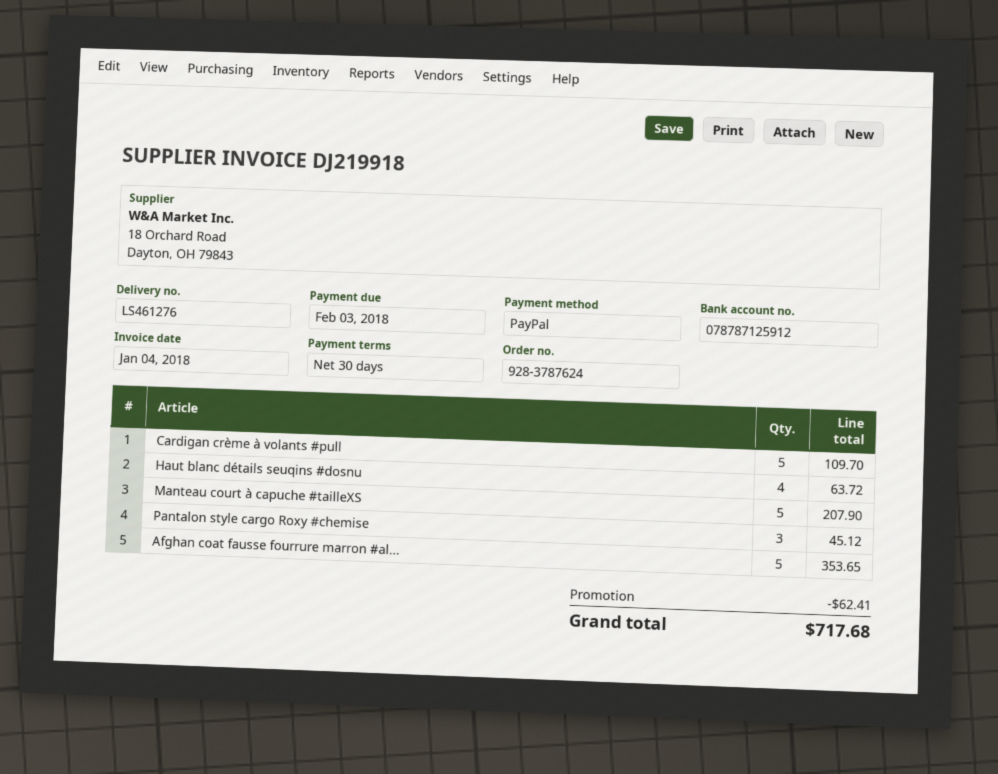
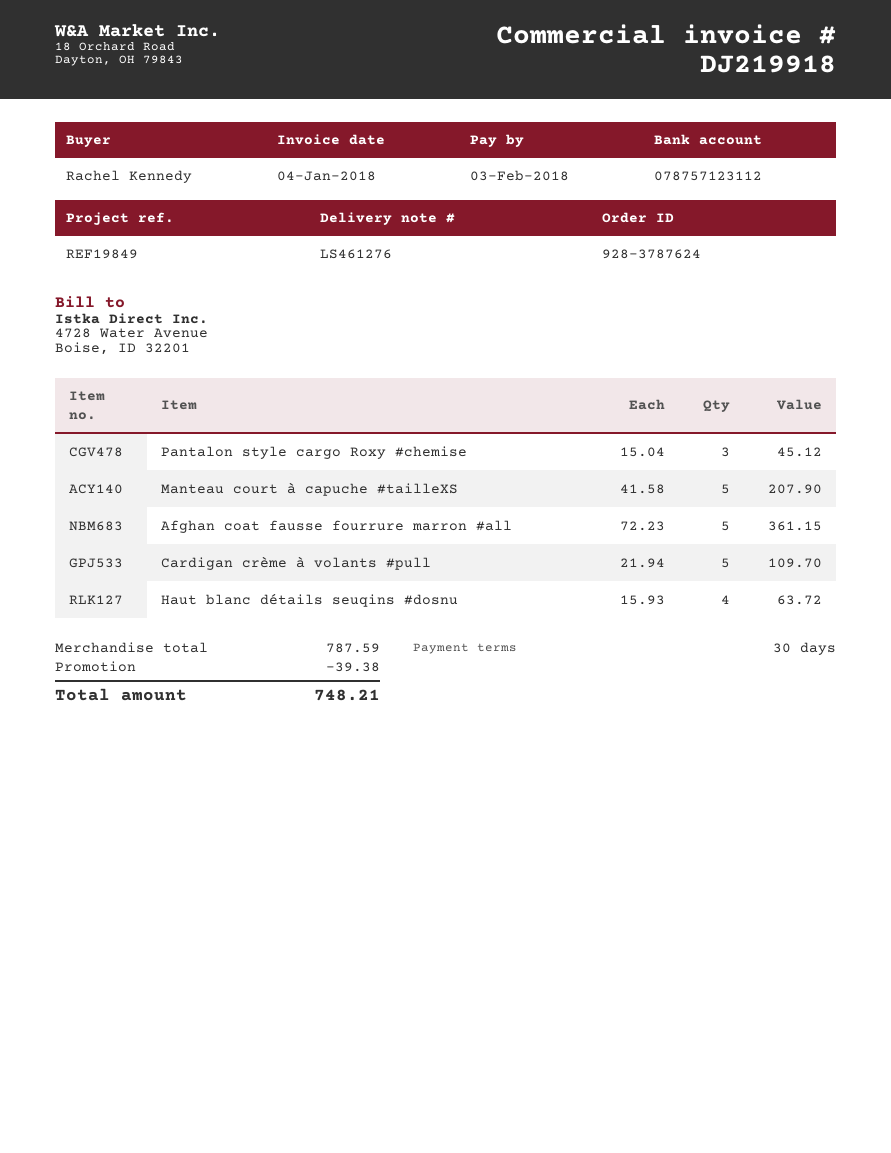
bank account: 078787125912 -> 078757123112
Afghan coat fausse fourrure marron #al...: 5 for 353.65 -> 5 for 361.15
discount: 62.41 -> 39.38
total: 717.68 -> 748.21

